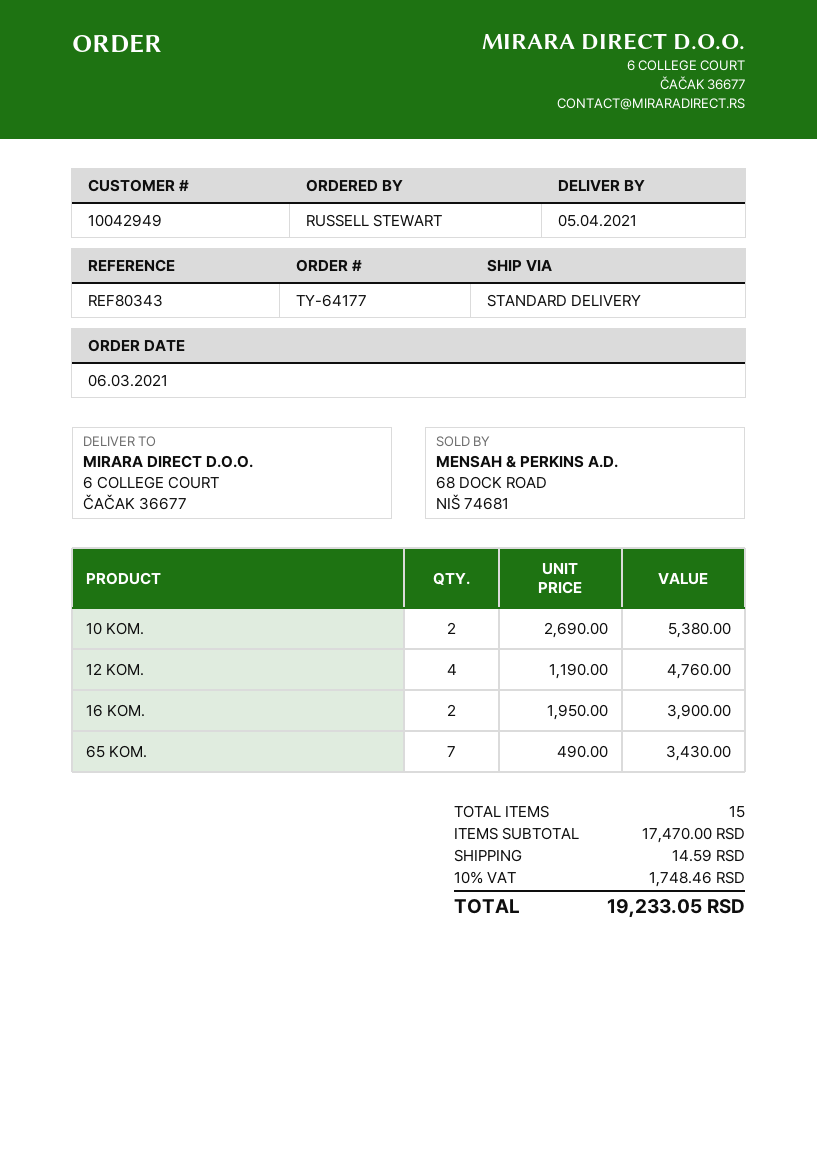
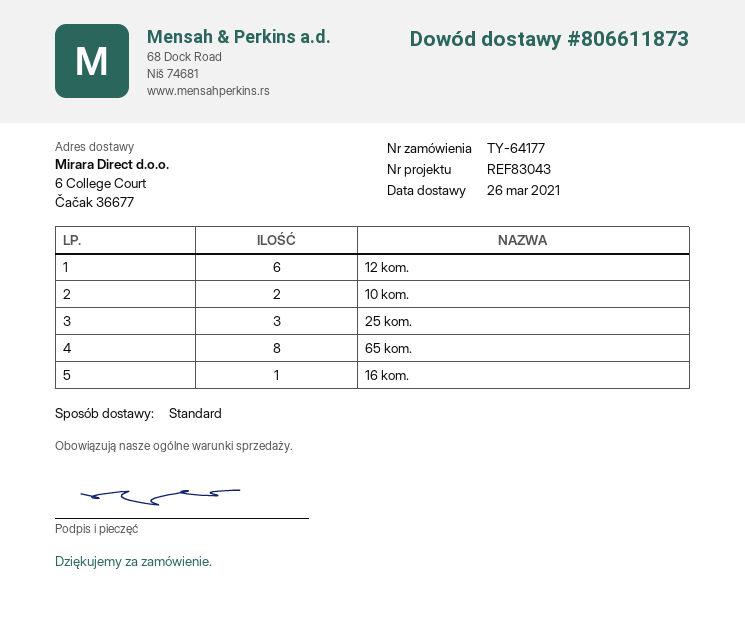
delivery date: 2021-04-05 -> 2021-03-26
reference: REF80343 -> REF83043
12 KOM.: 4 -> 6
16 KOM.: 2 -> 1
65 KOM.: 7 -> 8
25 kom.: none -> 3

